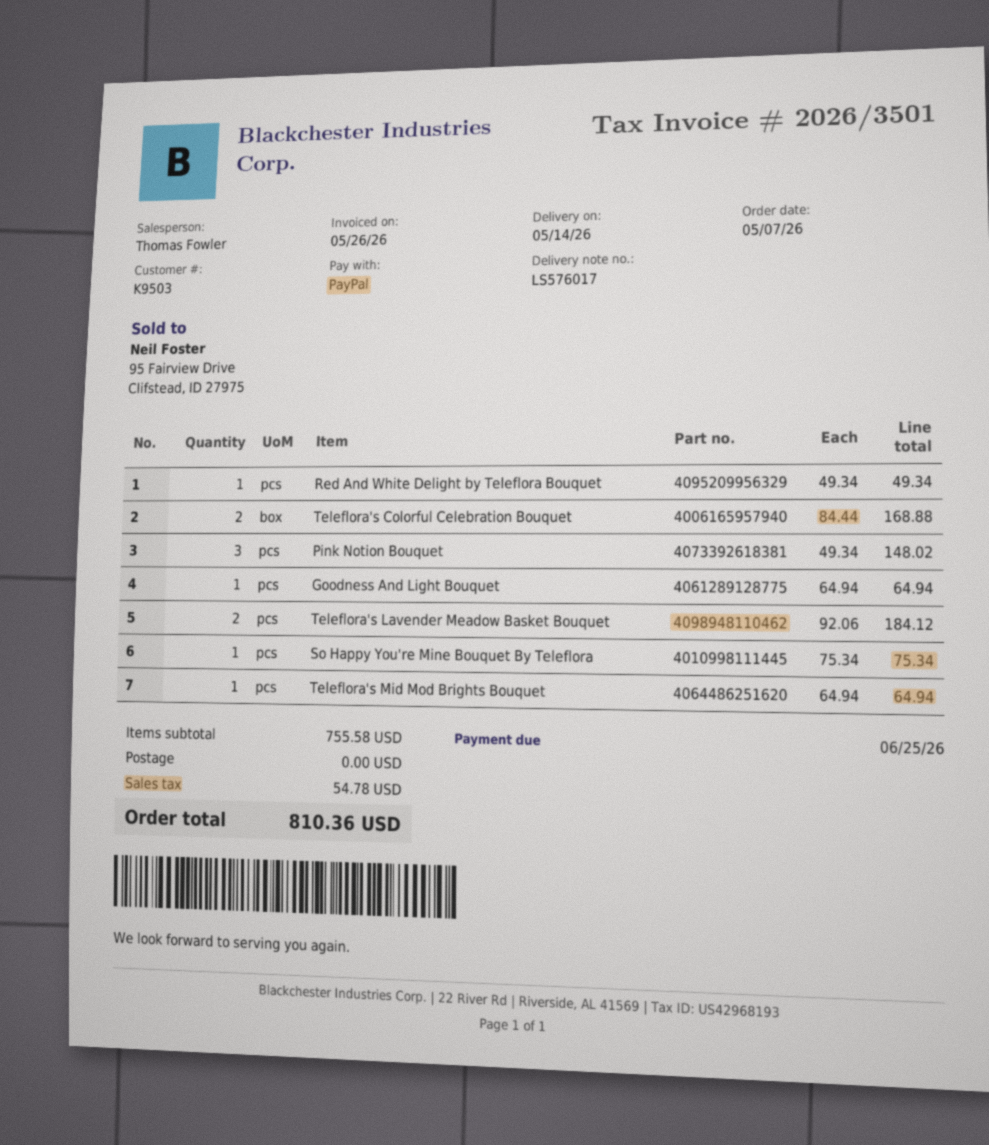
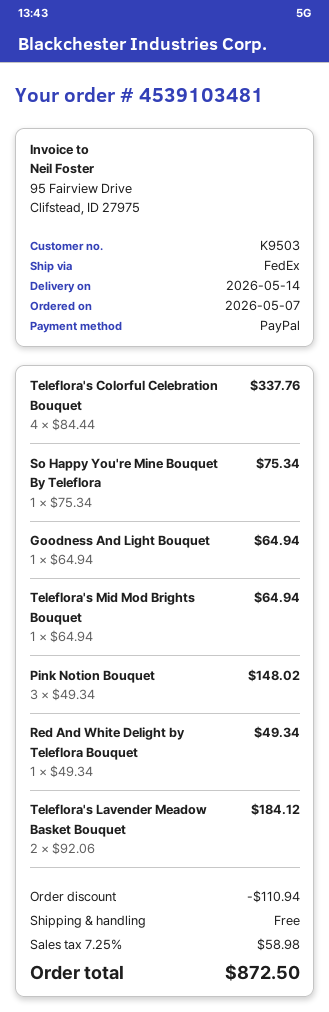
Teleflora's Colorful Celebration Bouquet: 2 x 84.44 = 168.88 -> 4 x 84.44 = 337.76
discount: none -> 110.94
tax: 54.78 -> 58.98
total: 810.36 -> 872.50

